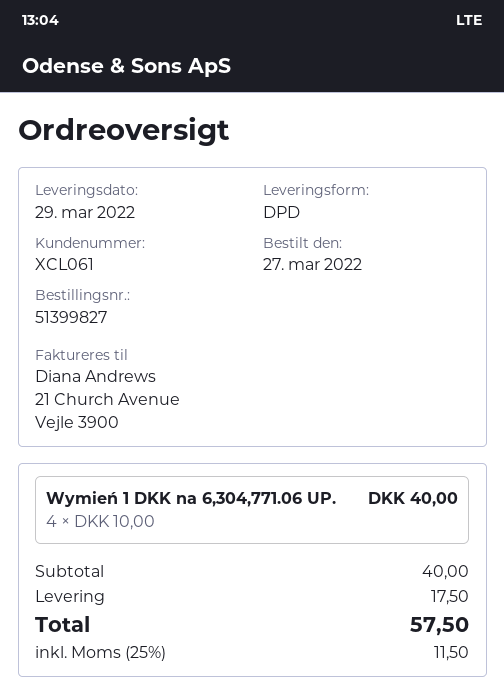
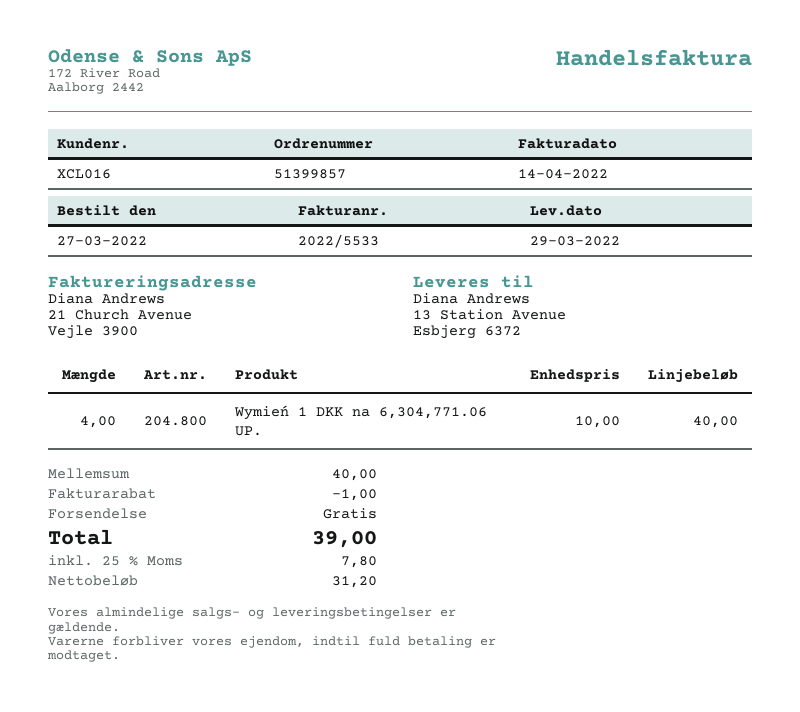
order number: 51399827 -> 51399857
customer number: XCL061 -> XCL016
discount: none -> 1.00
shipping: 17.50 -> 0.00
tax: 25% = 11.50 -> 25% = 7.80
total: 57.50 -> 39.00

